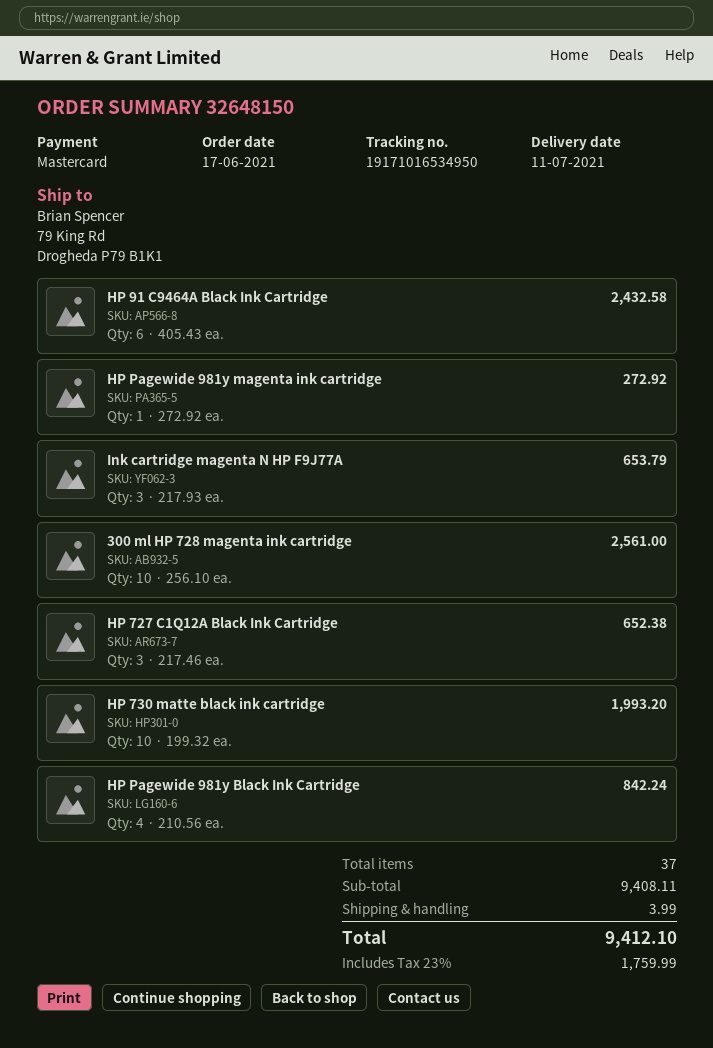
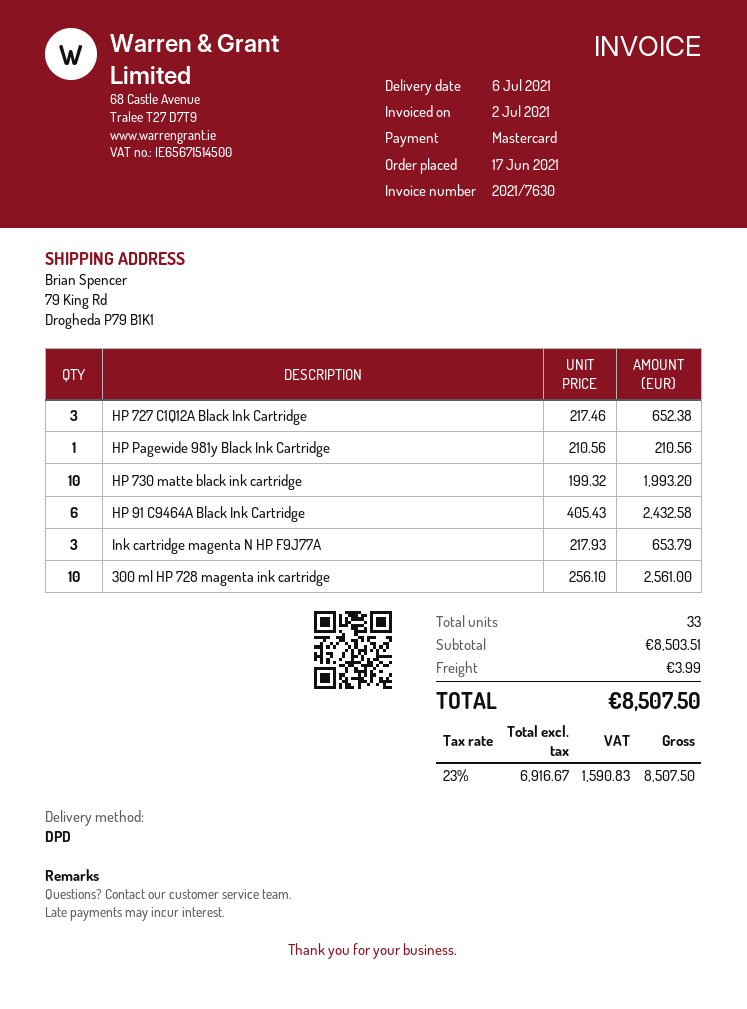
delivery date: 2021-07-11 -> 2021-07-06
HP Pagewide 981y magenta ink cartridge: 1 x 272.92 = 272.92 -> none
HP Pagewide 981y Black Ink Cartridge: 4 x 210.56 = 842.24 -> 1 x 210.56 = 210.56
total quantity: 37 -> 33
subtotal: 9408.11 -> 8503.51
tax: 23% = 1759.99 -> 23% = 1590.83
total: 9412.10 -> 8507.50

